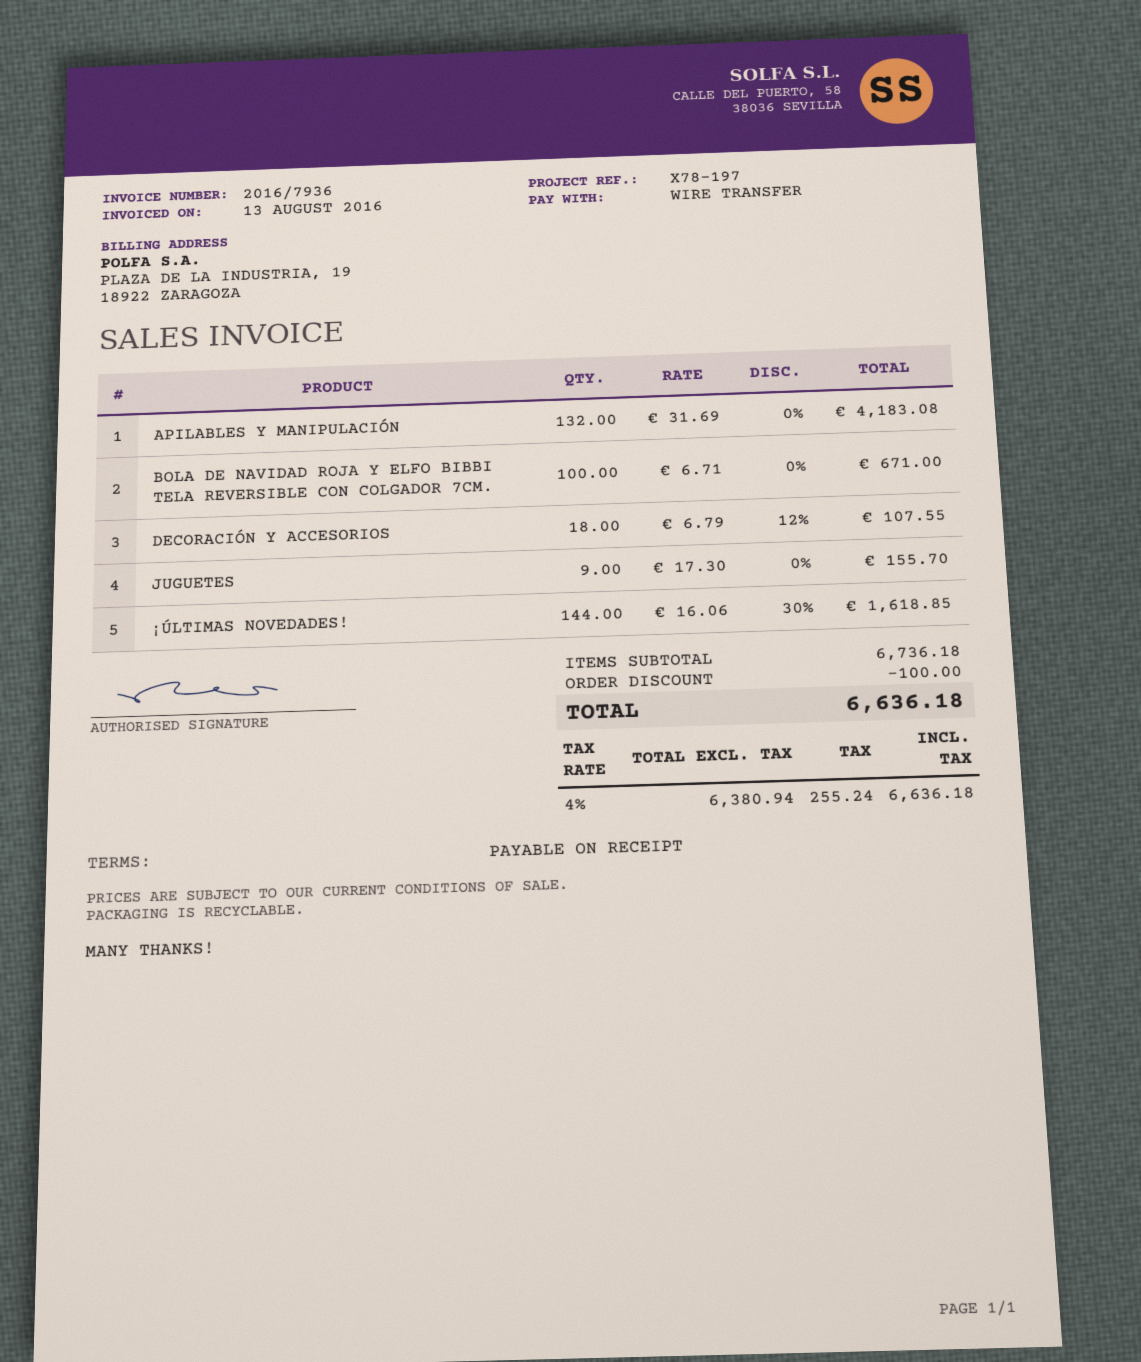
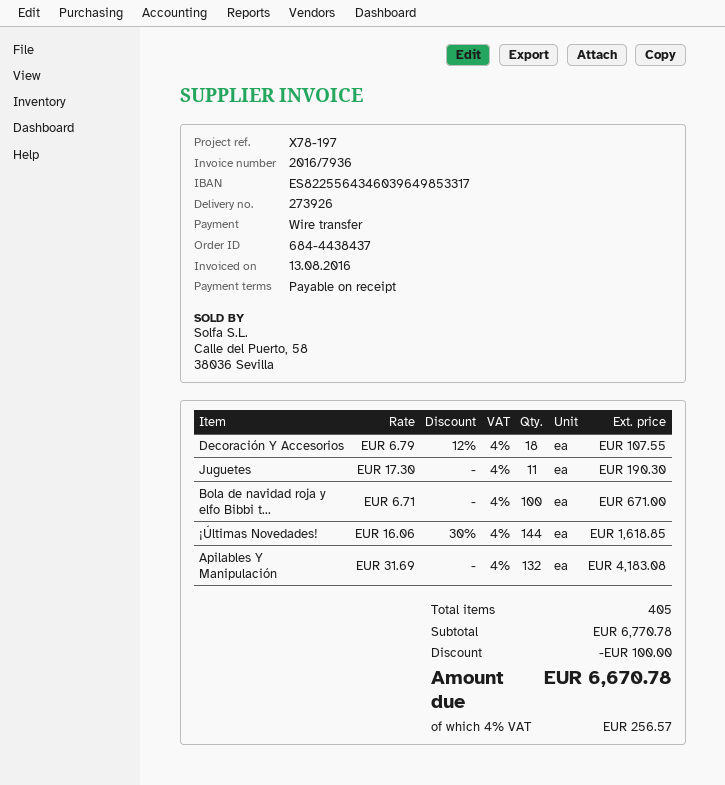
JUGUETES: 9 x 17.30 = 155.70 -> 11 x 17.30 = 190.30
subtotal: 6736.18 -> 6770.78
tax: 4% = 255.24 -> 4% = 256.57
total: 6636.18 -> 6670.78

